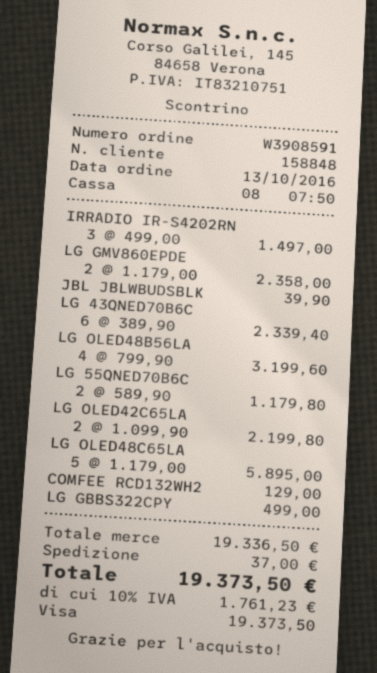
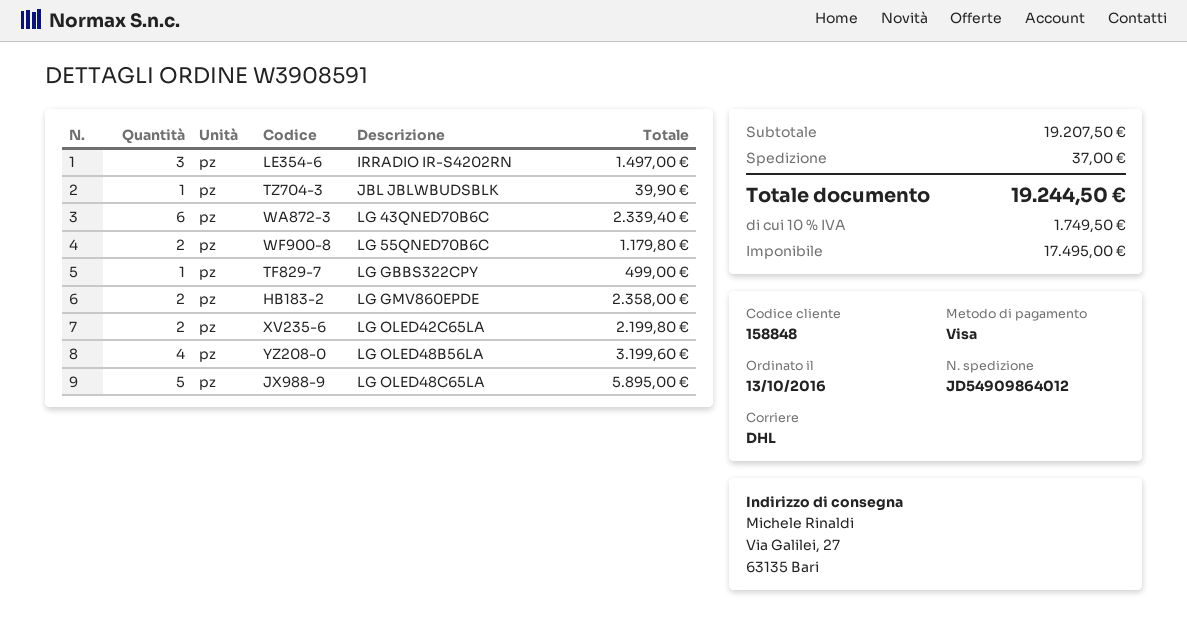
COMFEE RCD132WH2: 1 for 129.00 -> none
subtotal: 19336.50 -> 19207.50
tax: 10% = 1761.23 -> 10% = 1749.50
total: 19373.50 -> 19244.50

